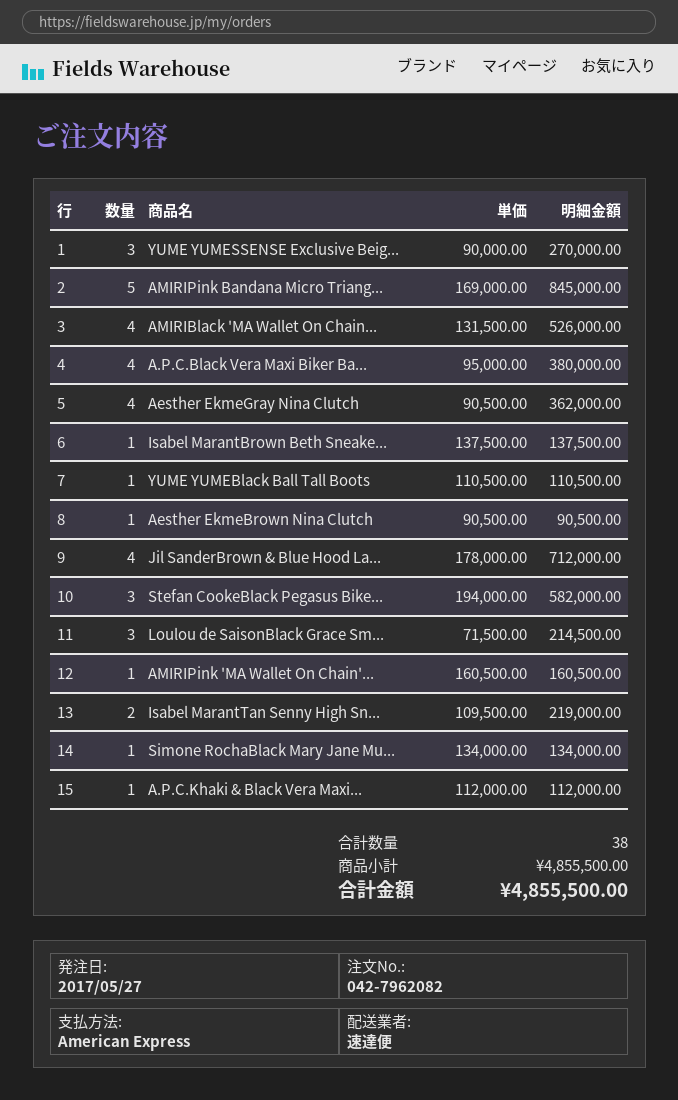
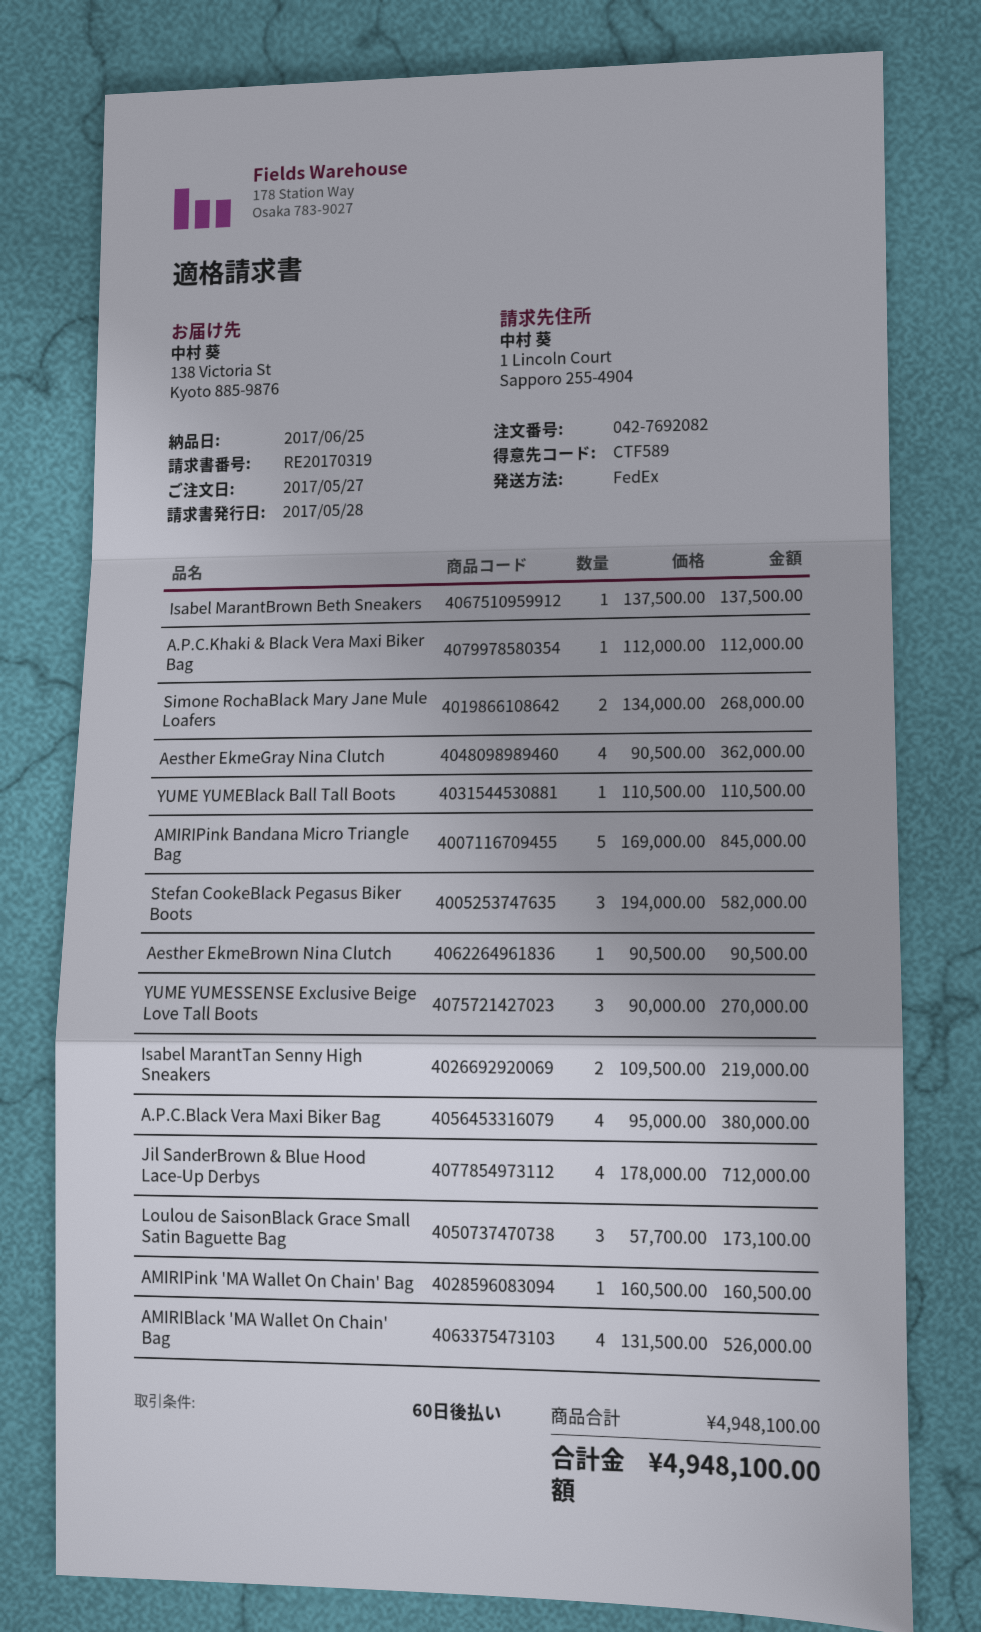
order number: 042-7962082 -> 042-7692082
shipping method: express -> FedEx
Loulou de SaisonBlack Grace Sm...: 3 x 71500.00 = 214500.00 -> 3 x 57700.00 = 173100.00
Simone RochaBlack Mary Jane Mu...: 1 x 134000.00 = 134000.00 -> 2 x 134000.00 = 268000.00
subtotal: 4855500.00 -> 4948100.00
total: 4855500.00 -> 4948100.00

